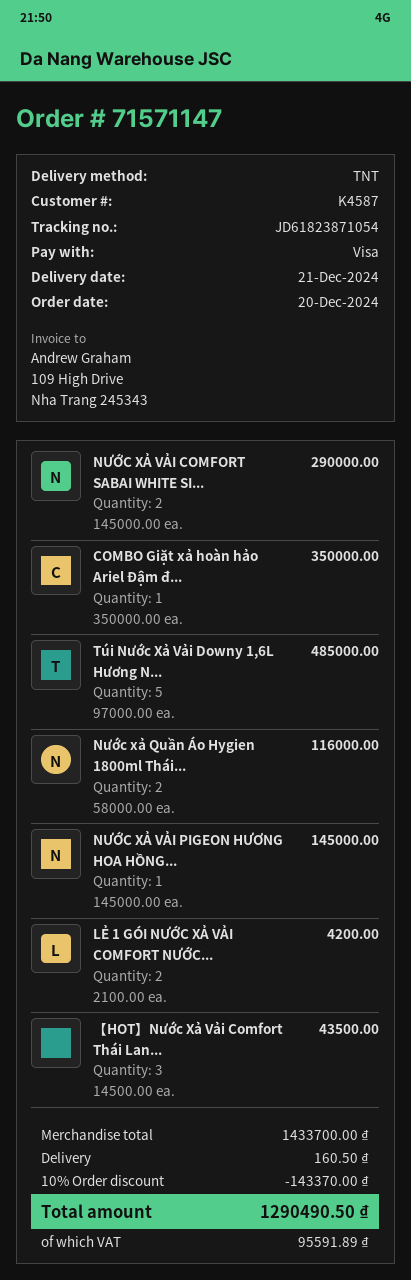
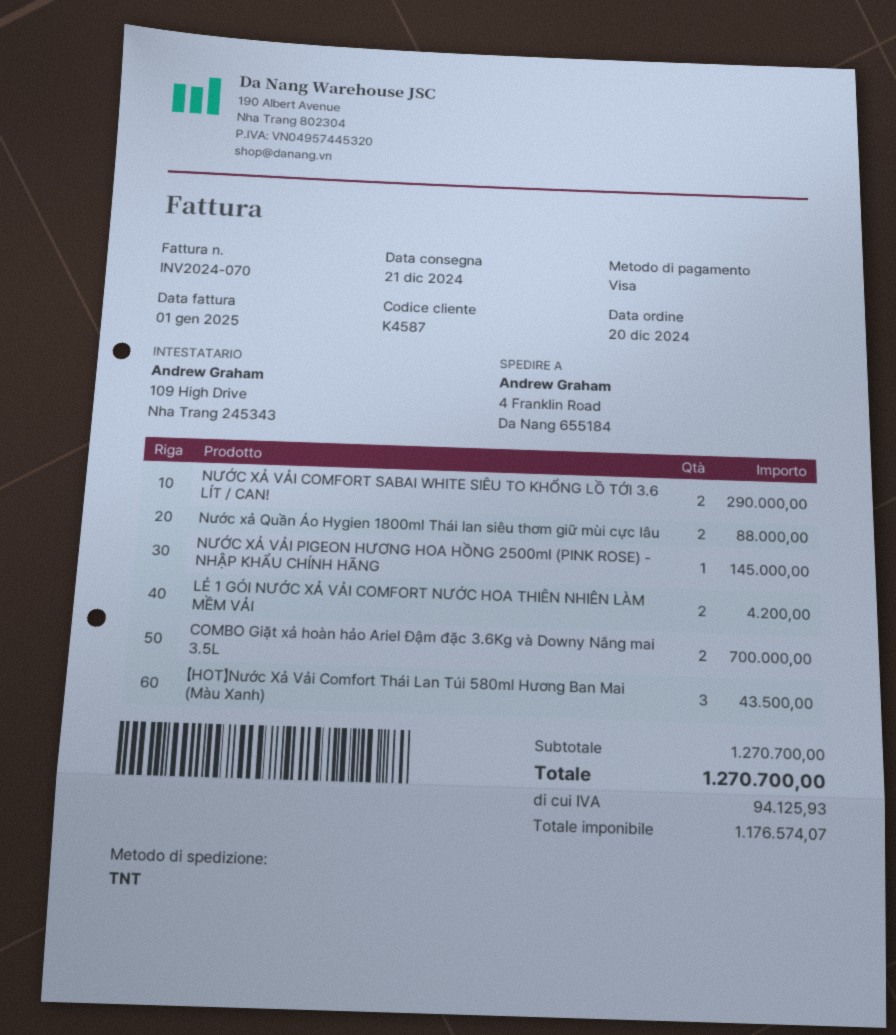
COMBO Giặt xả hoàn hảo Ariel Đậm đ...: 1 for 350000.00 -> 2 for 700000.00
Túi Nước Xả Vải Downy 1,6L Hương N...: 5 for 485000.00 -> none
Nước xả Quần Áo Hygien 1800ml Thái...: 2 for 116000.00 -> 2 for 88000.00
subtotal: 1433700.00 -> 1270700.00
discount: 10% = 143370.00 -> none
shipping: 160.50 -> none
tax: 95591.89 -> 94125.93
total: 1290490.50 -> 1270700.00

